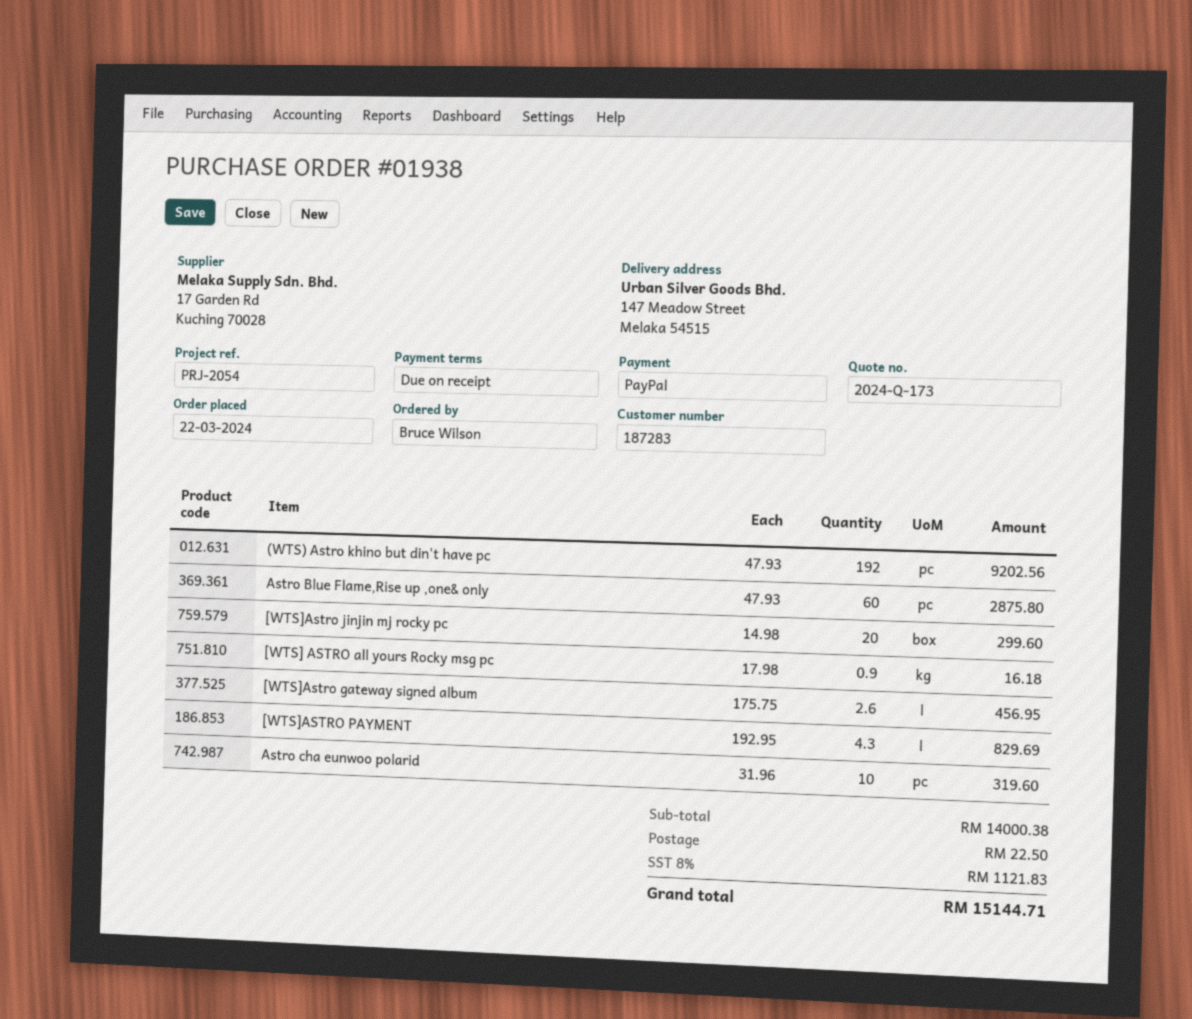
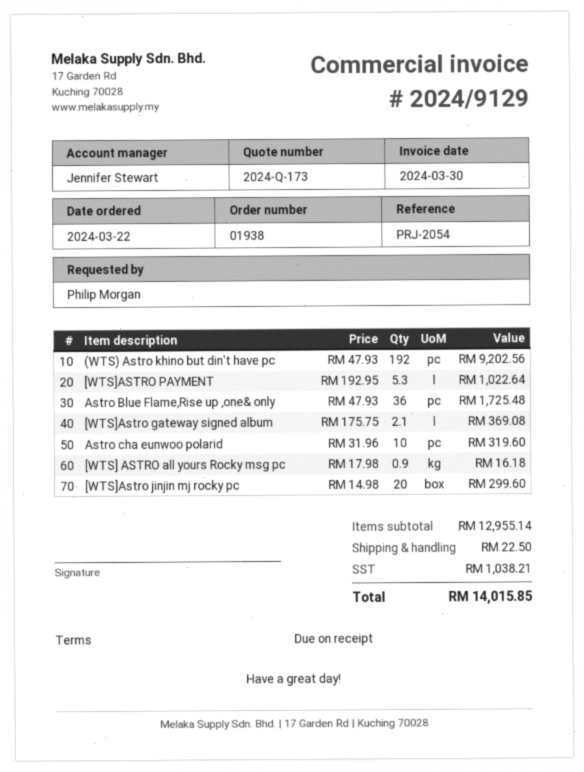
ordered by: Bruce Wilson -> Philip Morgan
Astro Blue Flame,Rise up ,one& only: 60 x 47.93 = 2875.80 -> 36 x 47.93 = 1725.48
[WTS]Astro gateway signed album: 2.6 x 175.75 = 456.95 -> 2.1 x 175.75 = 369.08
[WTS]ASTRO PAYMENT: 4.3 x 192.95 = 829.69 -> 5.3 x 192.95 = 1022.64
subtotal: 14000.38 -> 12955.14
tax: 1121.83 -> 1038.21
total: 15144.71 -> 14015.85

